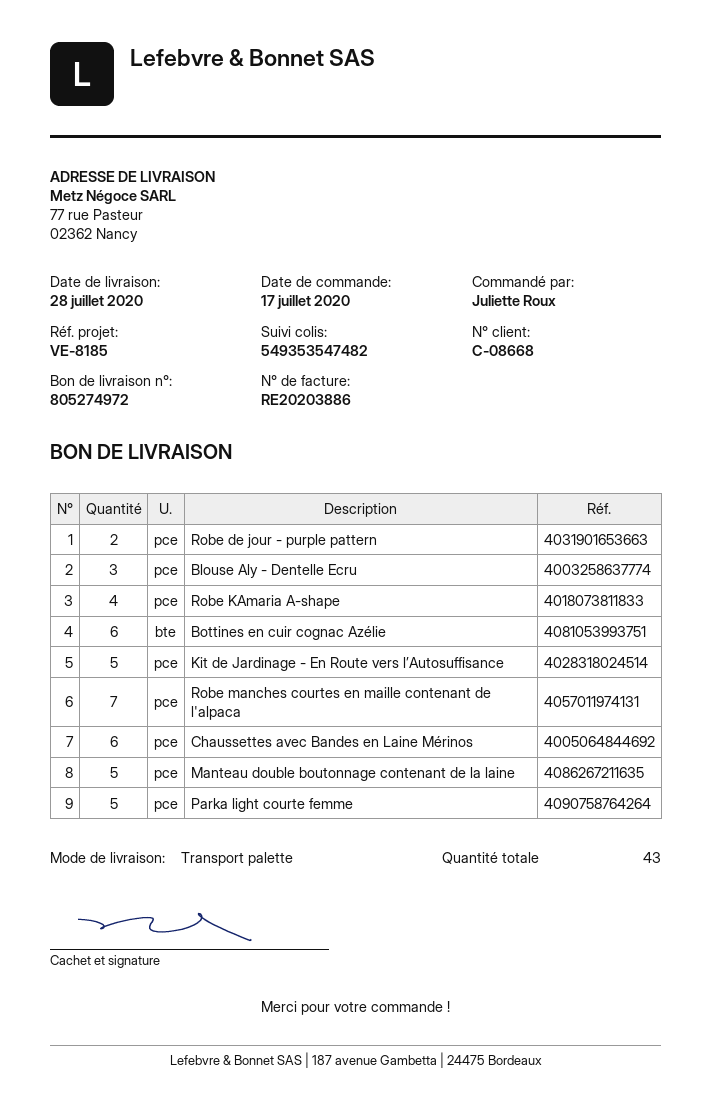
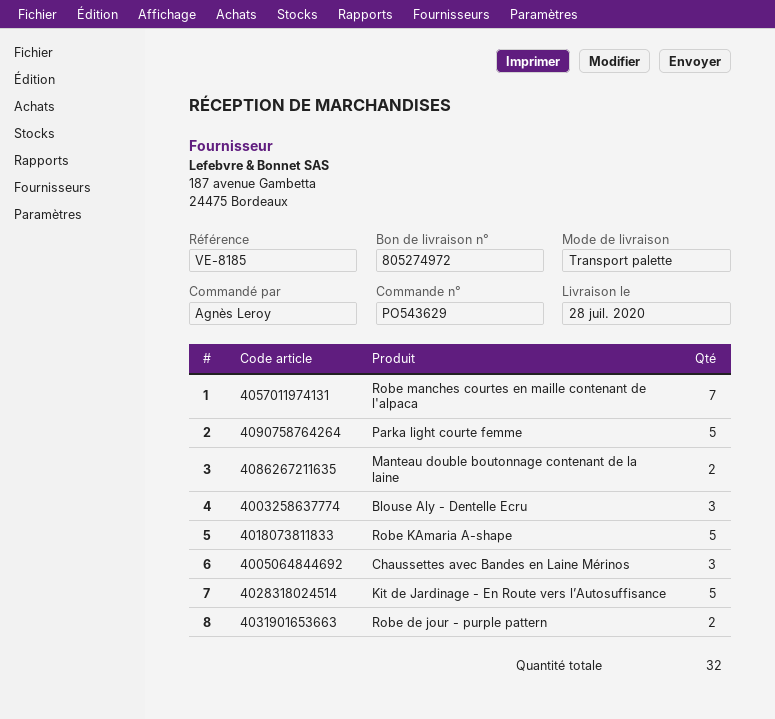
ordered by: Juliette Roux -> Agnès Leroy
Robe KAmaria A-shape: 4 -> 5
Bottines en cuir cognac Azélie: 6 -> none
Chaussettes avec Bandes en Laine Mérinos: 6 -> 3
Manteau double boutonnage contenant de la laine: 5 -> 2
total quantity: 43 -> 32

